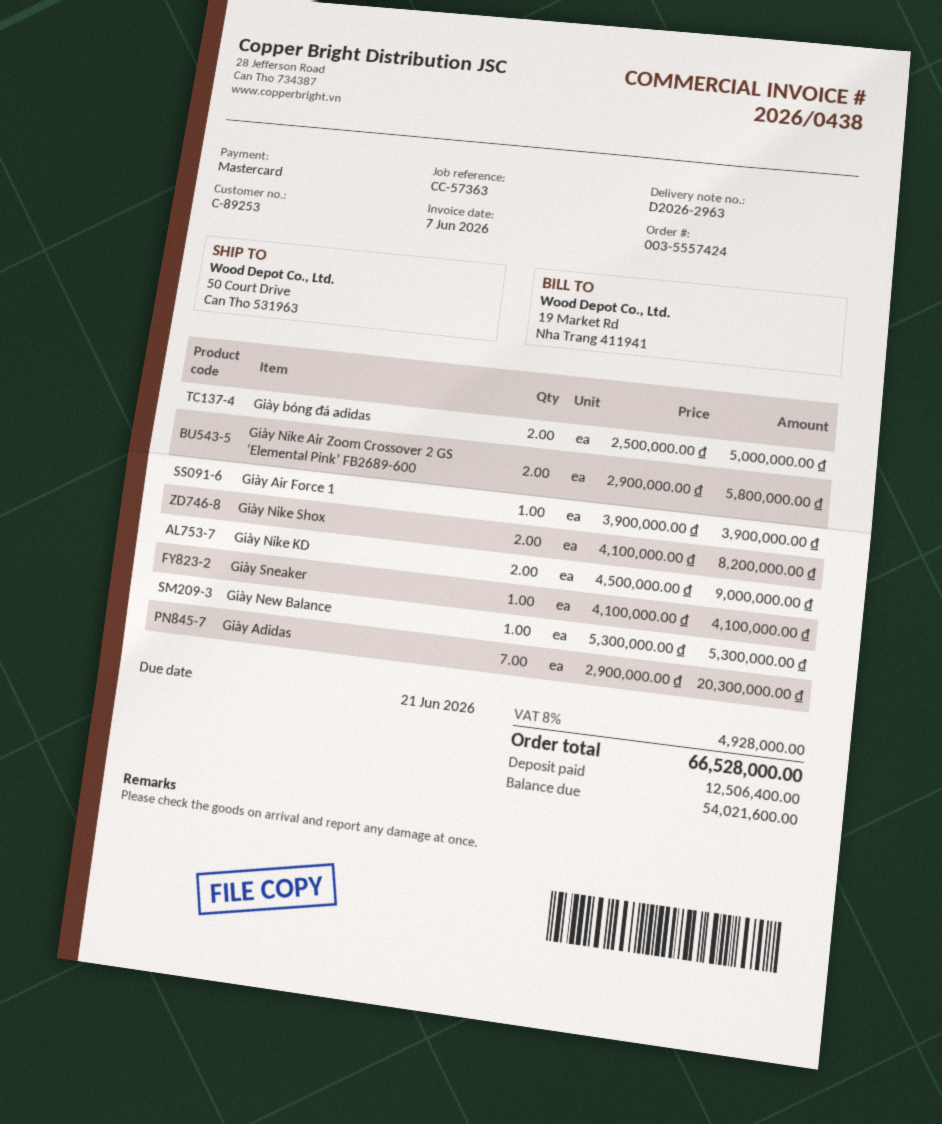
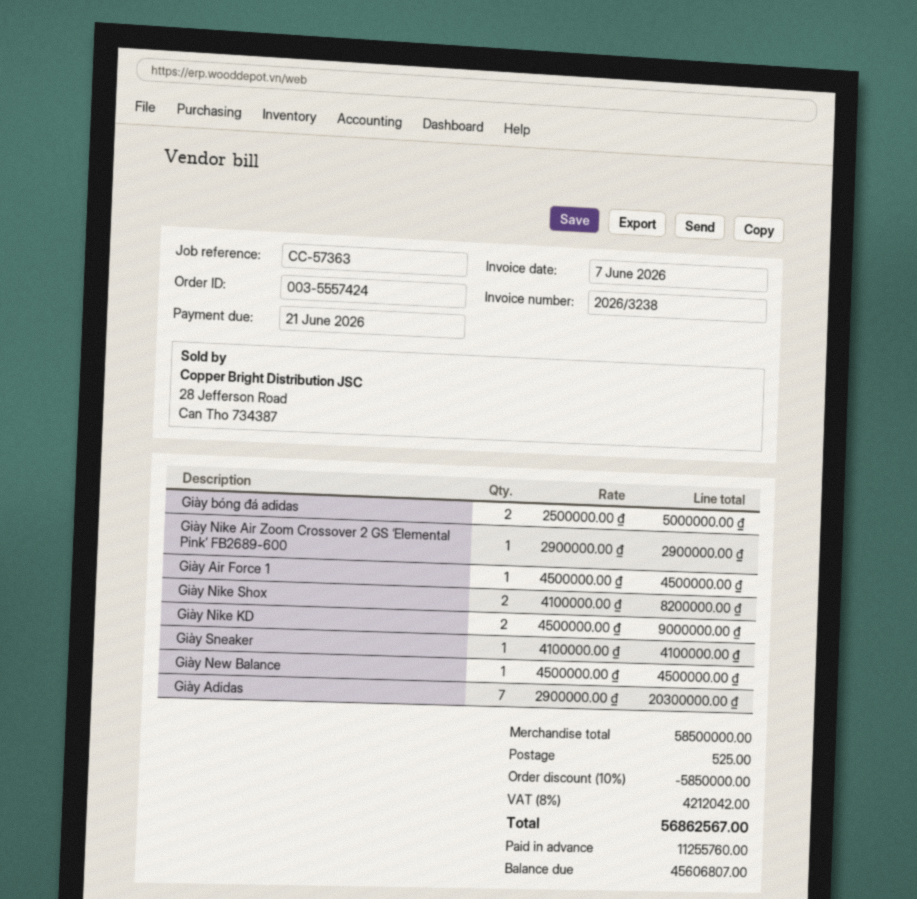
invoice number: 2026/0438 -> 2026/3238
Giày Nike Air Zoom Crossover 2 GS ‘Elemental Pink’ FB2689-600: 2 x 2900000.00 = 5800000.00 -> 1 x 2900000.00 = 2900000.00
Giày Air Force 1: 1 x 3900000.00 = 3900000.00 -> 1 x 4500000.00 = 4500000.00
Giày New Balance: 1 x 5300000.00 = 5300000.00 -> 1 x 4500000.00 = 4500000.00
discount: none -> 10% = 5850000.00
shipping: none -> 525.00
tax: 8% = 4928000.00 -> 8% = 4212042.00
total: 66528000.00 -> 56862567.00
deposit: 12506400.00 -> 11255760.00
balance: 54021600.00 -> 45606807.00

